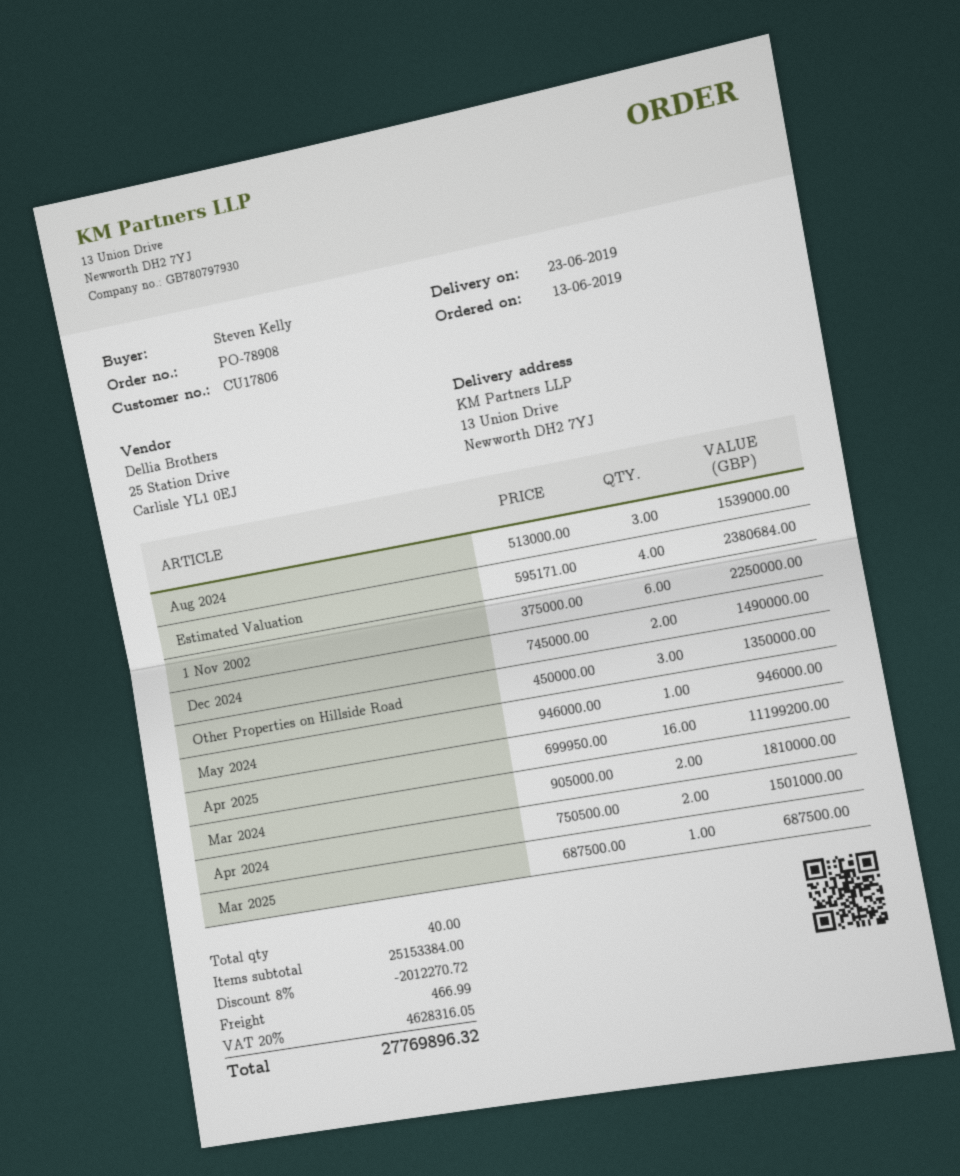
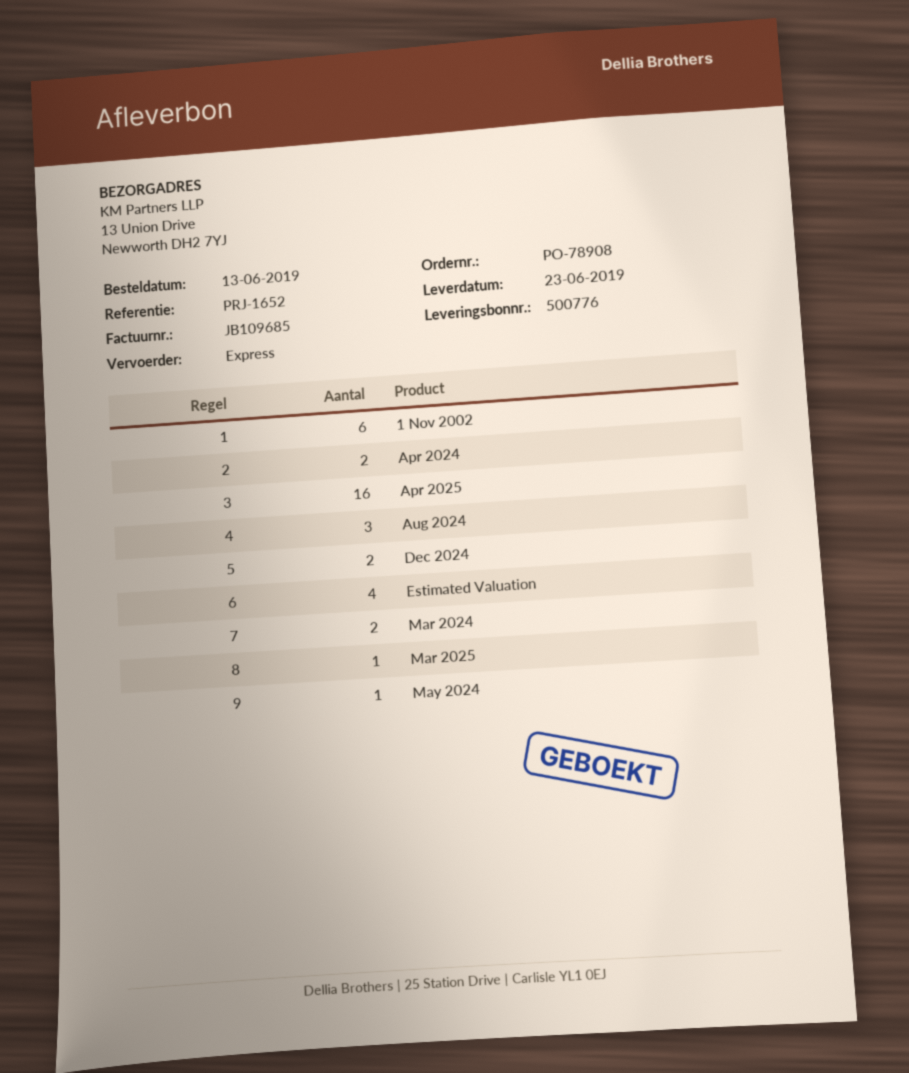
Other Properties on Hillside Road: 3 -> none

